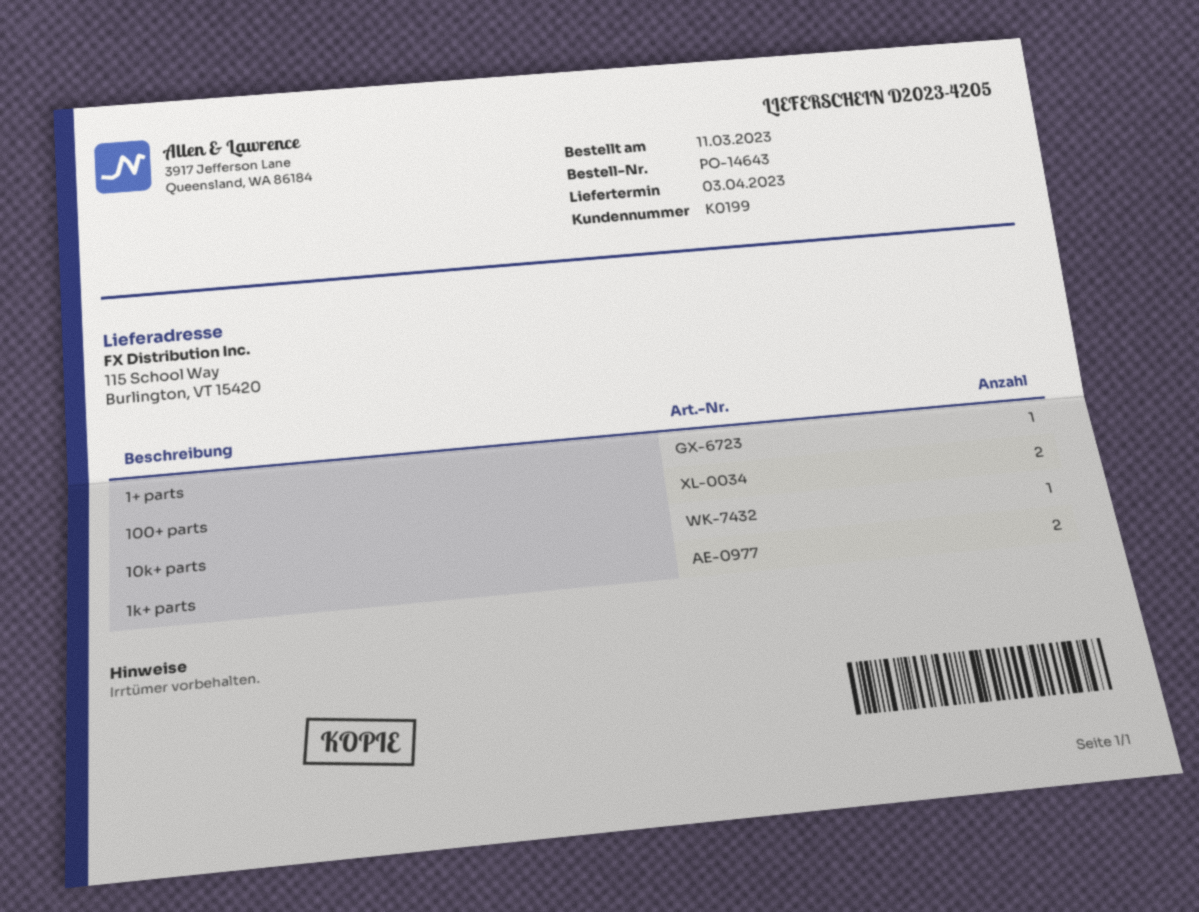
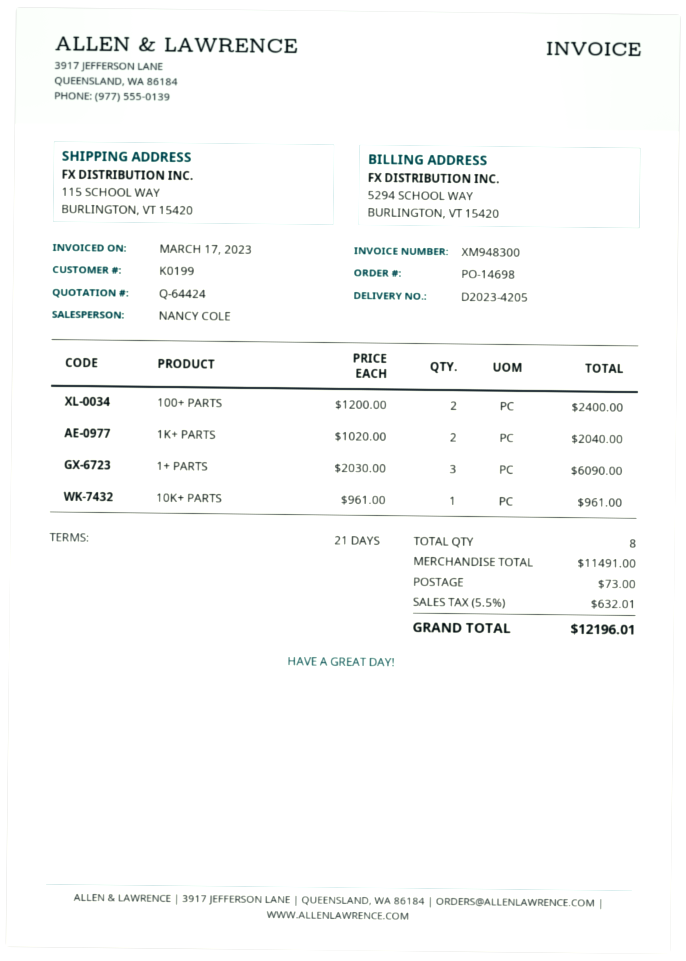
order number: PO-14643 -> PO-14698
1+ parts: 1 -> 3

